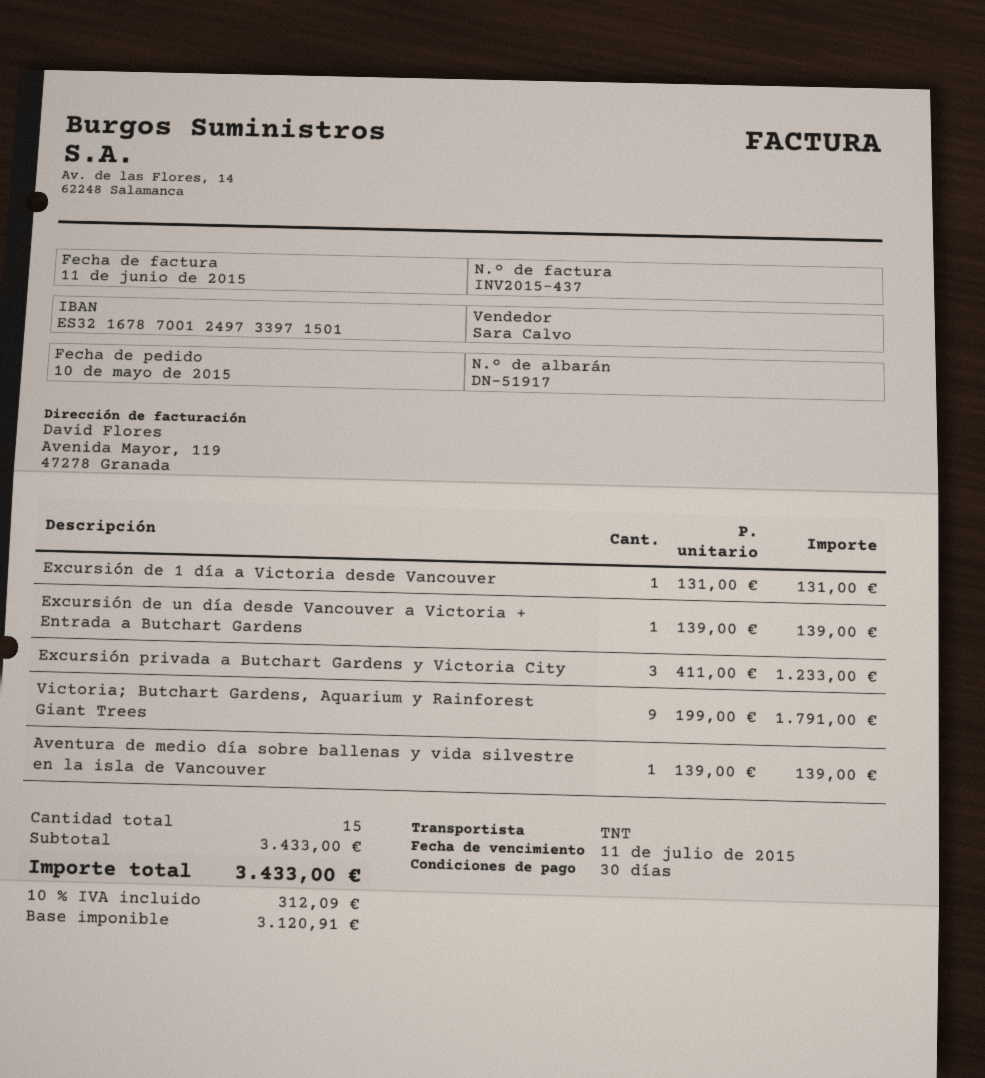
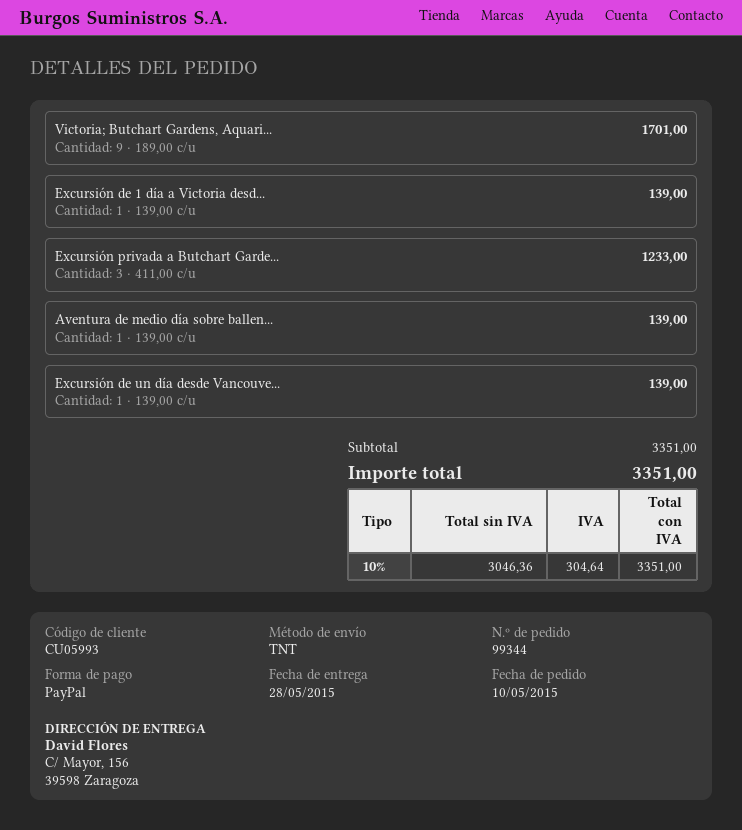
Excursión de 1 día a Victoria desde Vancouver: 1 x 131.00 = 131.00 -> 1 x 139.00 = 139.00
Victoria; Butchart Gardens, Aquarium y Rainforest Giant Trees: 9 x 199.00 = 1791.00 -> 9 x 189.00 = 1701.00
subtotal: 3433.00 -> 3351.00
net: 3120.91 -> 3046.36
tax: 10% = 312.09 -> 10% = 304.64
total: 3433.00 -> 3351.00

